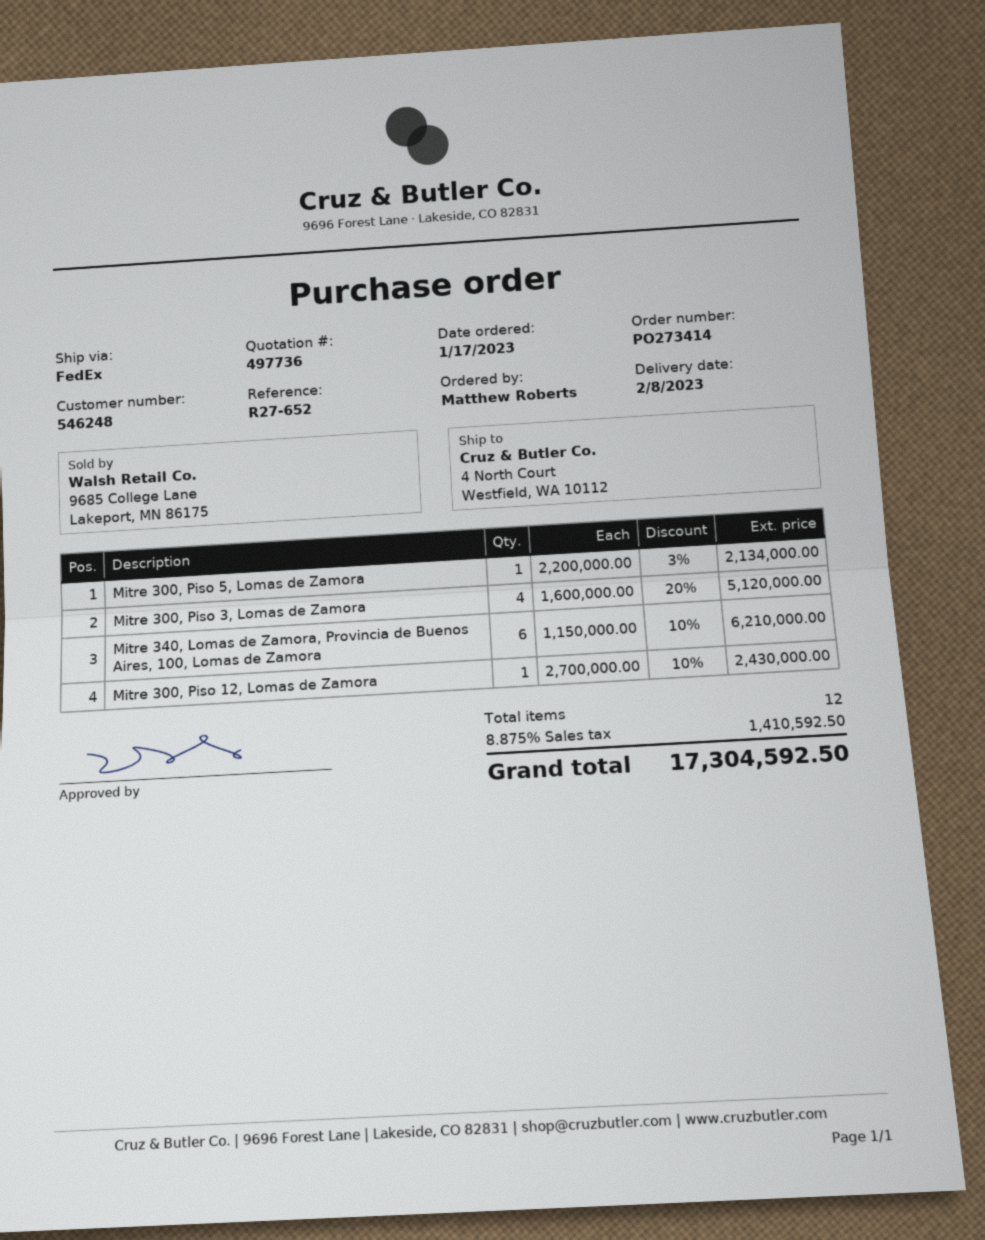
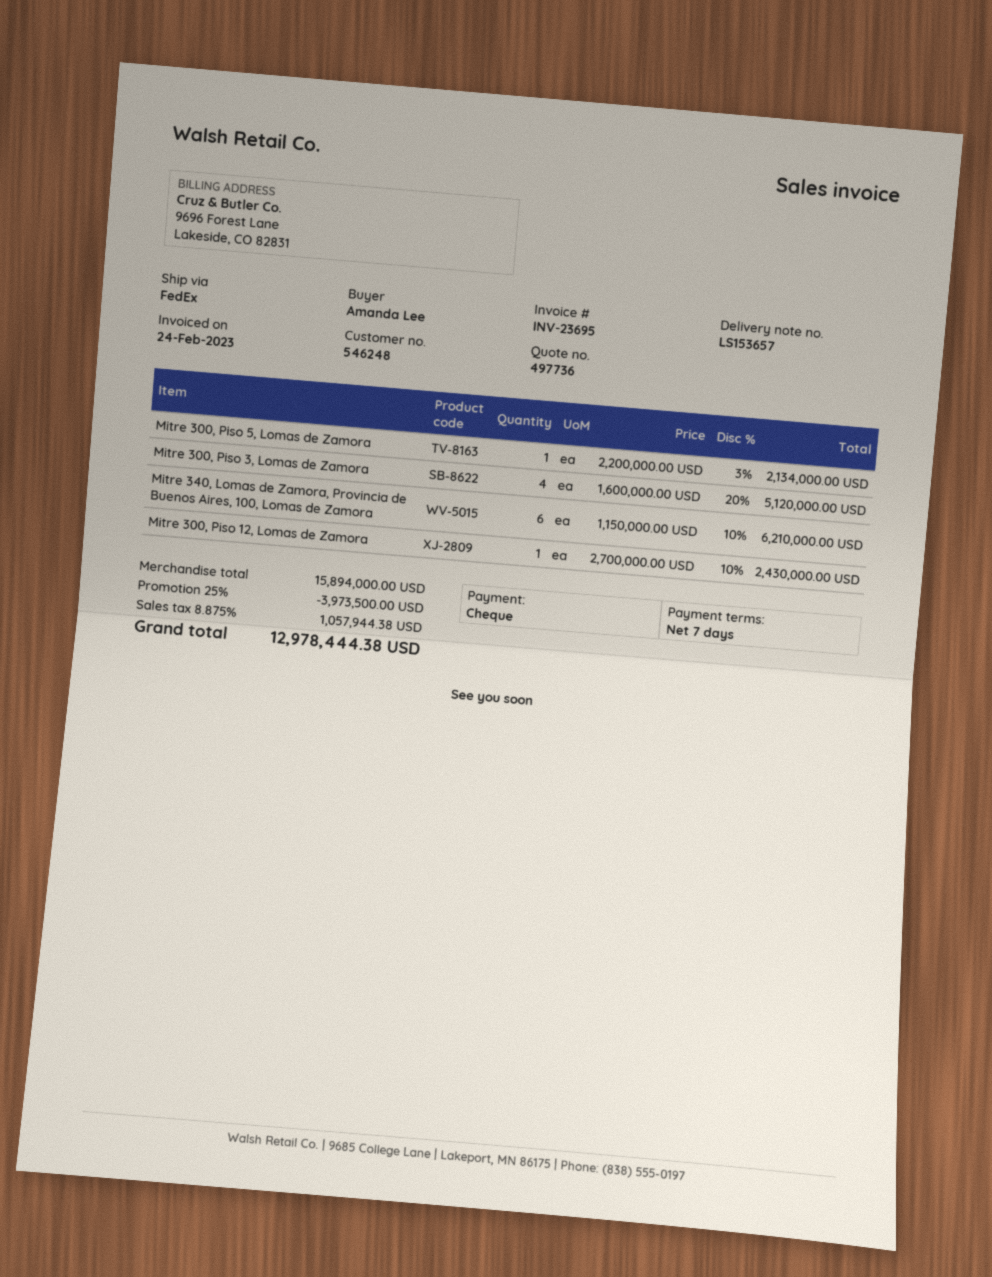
ordered by: Matthew Roberts -> Amanda Lee
discount: none -> 25% = 3973500.00
tax: 8.875% = 1410592.50 -> 8.875% = 1057944.38
total: 17304592.50 -> 12978444.38

